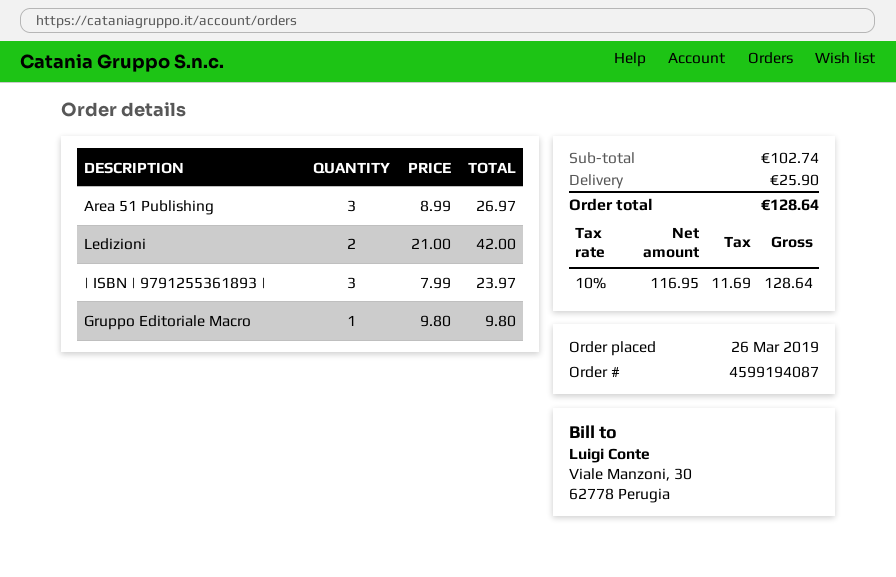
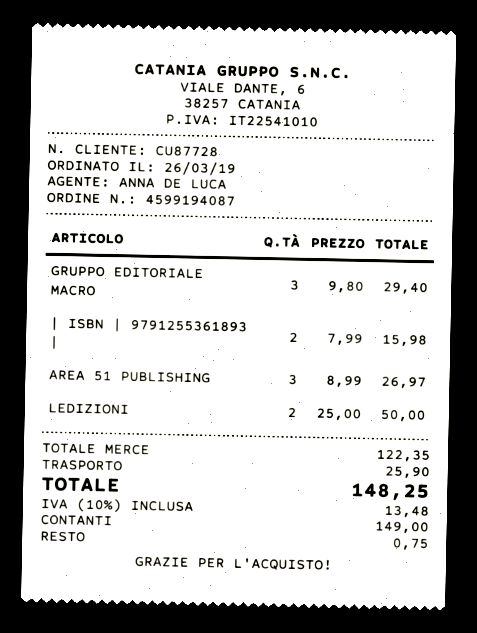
Ledizioni: 2 x 21.00 = 42.00 -> 2 x 25.00 = 50.00
| ISBN | 9791255361893 |: 3 x 7.99 = 23.97 -> 2 x 7.99 = 15.98
Gruppo Editoriale Macro: 1 x 9.80 = 9.80 -> 3 x 9.80 = 29.40
subtotal: 102.74 -> 122.35
tax: 10% = 11.69 -> 10% = 13.48
total: 128.64 -> 148.25

